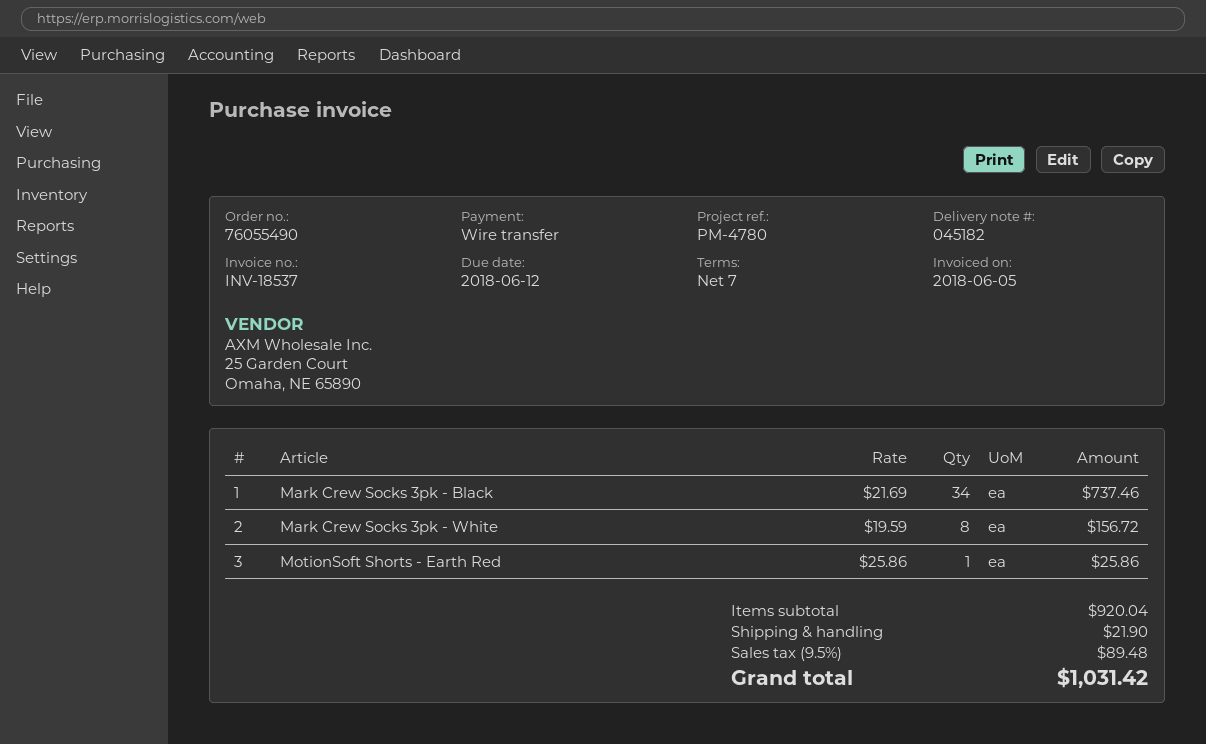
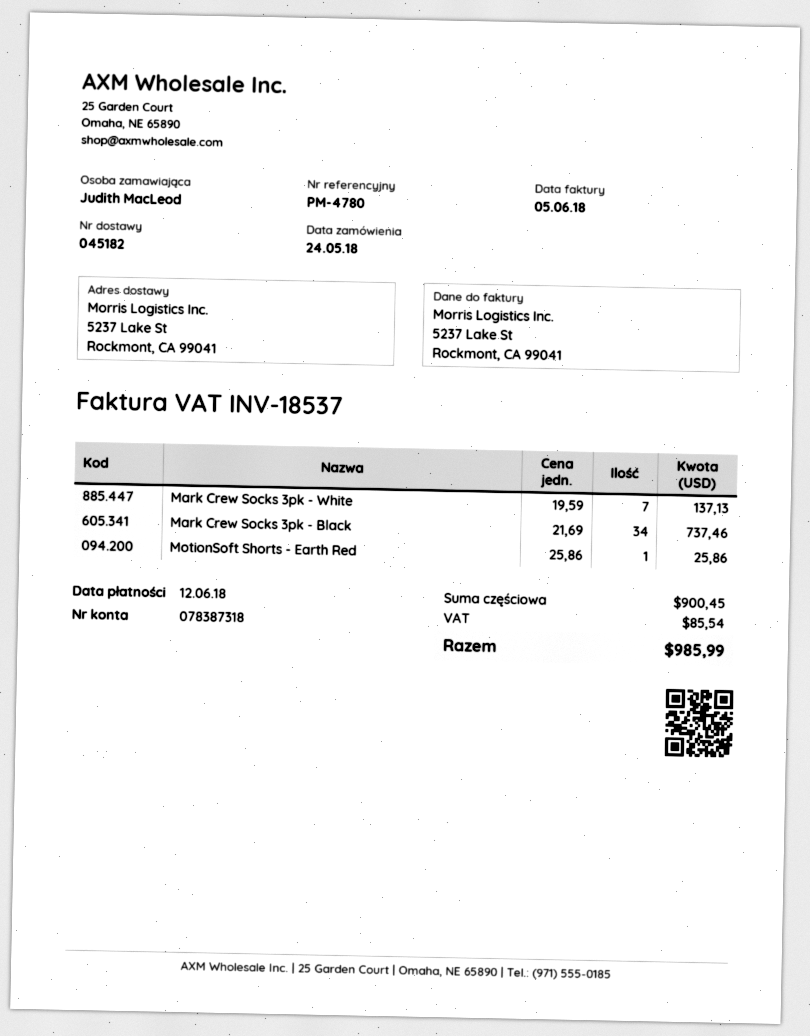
Mark Crew Socks 3pk - White: 8 x 19.59 = 156.72 -> 7 x 19.59 = 137.13
subtotal: 920.04 -> 900.45
shipping: 21.90 -> none
tax: 89.48 -> 85.54
total: 1031.42 -> 985.99

